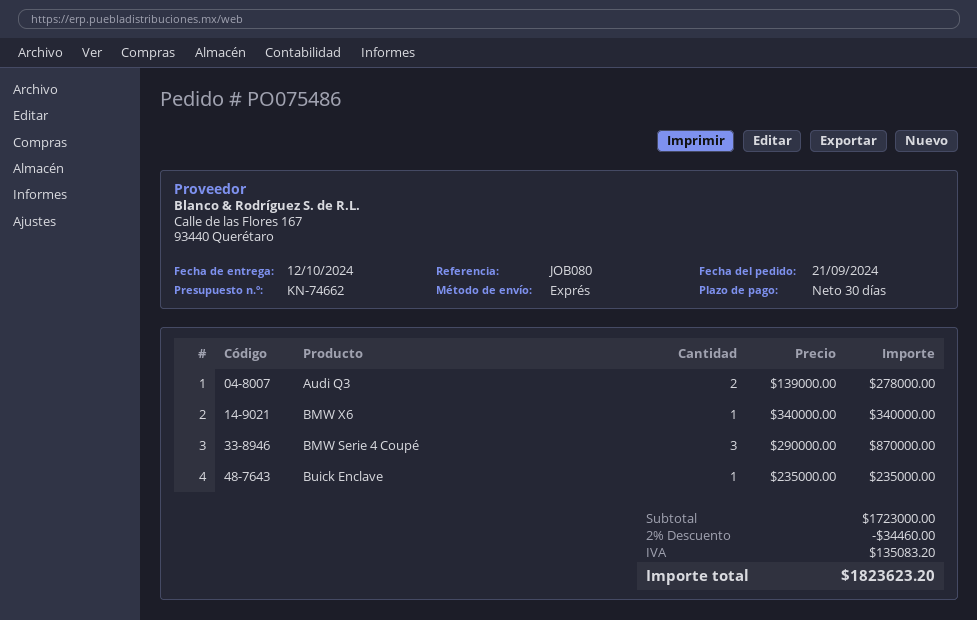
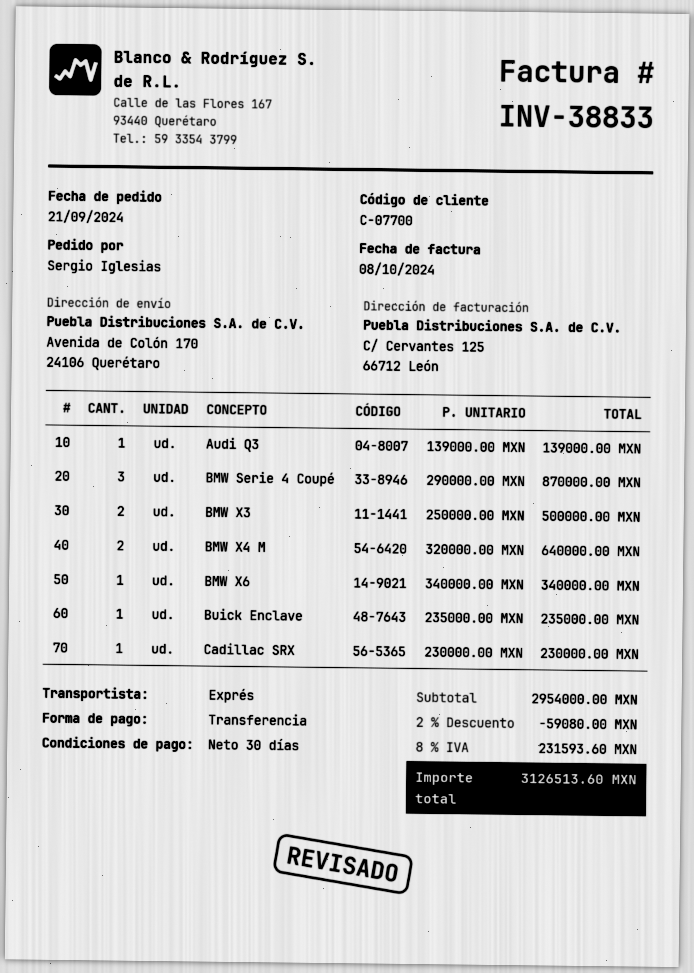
Audi Q3: 2 x 139000.00 = 278000.00 -> 1 x 139000.00 = 139000.00
BMW X3: none -> 2 x 250000.00 = 500000.00
BMW X4 M: none -> 2 x 320000.00 = 640000.00
Cadillac SRX: none -> 1 x 230000.00 = 230000.00
subtotal: 1723000.00 -> 2954000.00
discount: 2% = 34460.00 -> 2% = 59080.00
tax: 135083.20 -> 231593.60
total: 1823623.20 -> 3126513.60

